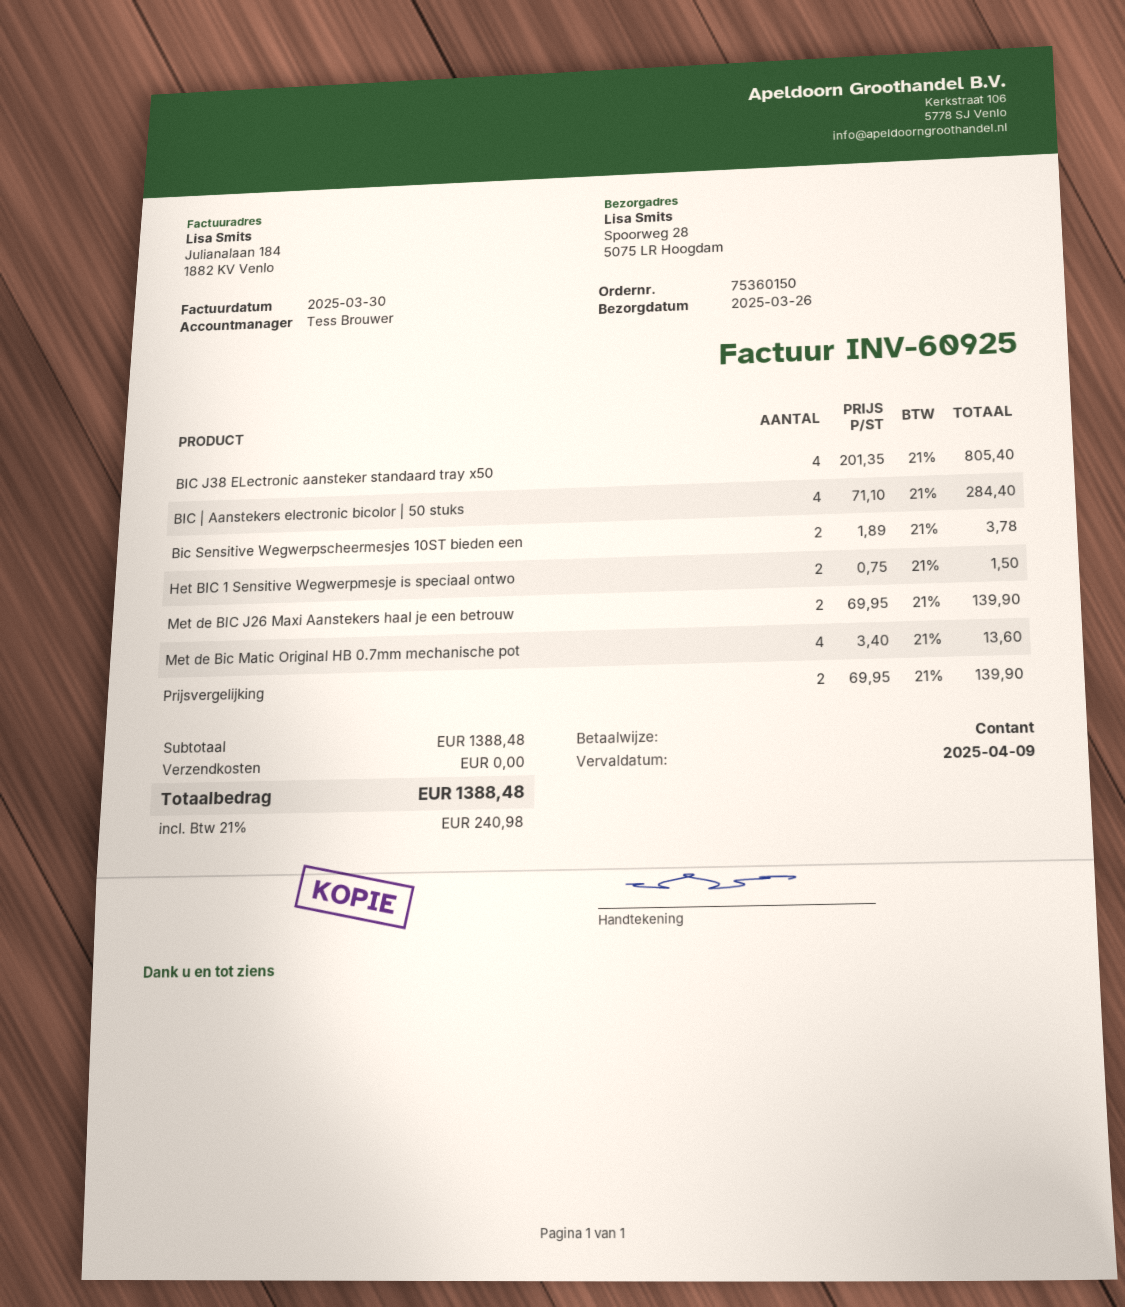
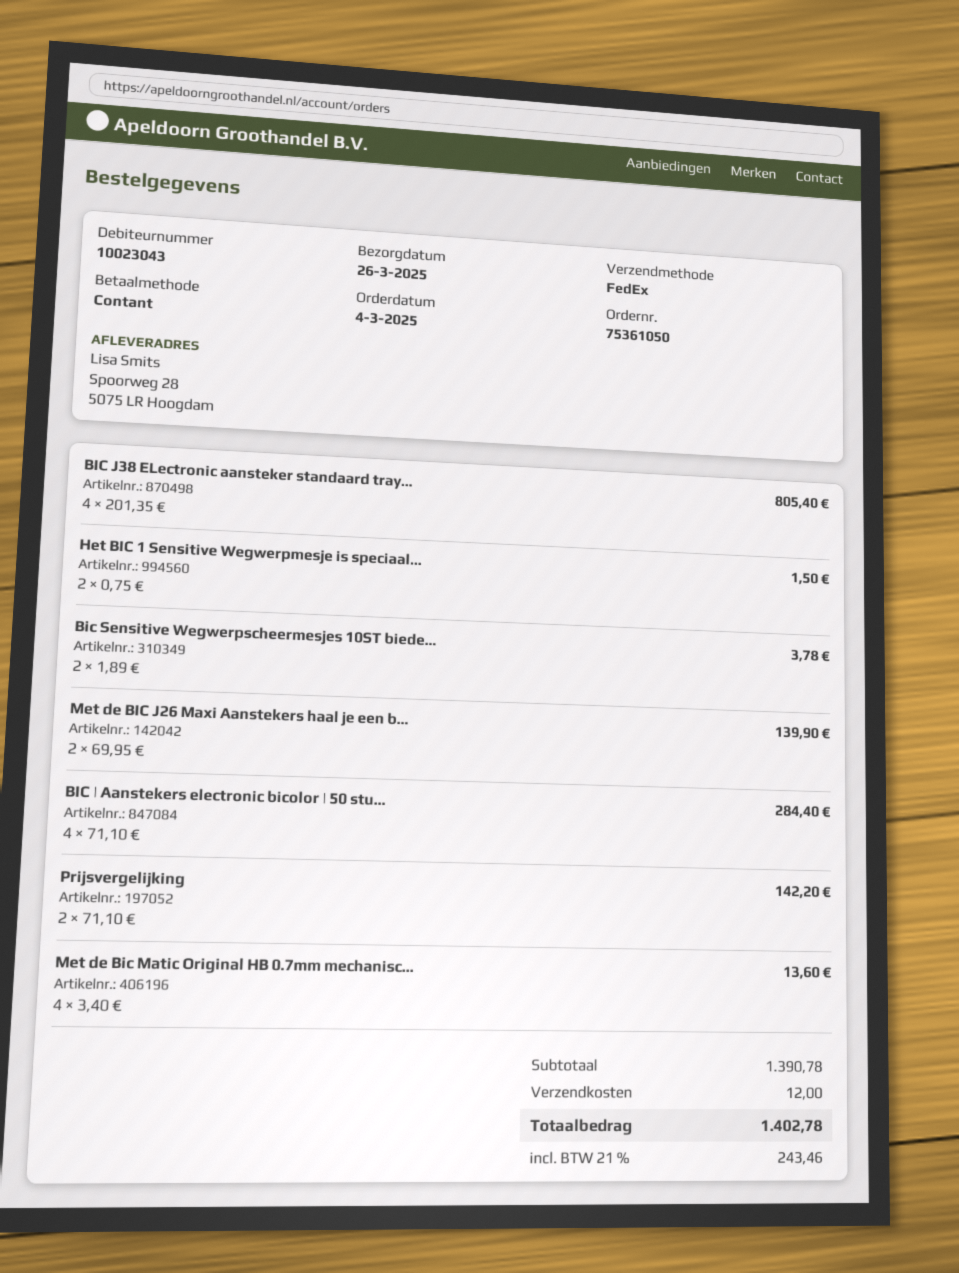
order number: 75360150 -> 75361050
Prijsvergelijking: 2 x 69.95 = 139.90 -> 2 x 71.10 = 142.20
subtotal: 1388.48 -> 1390.78
shipping: 0.00 -> 12.00
tax: 21% = 240.98 -> 21% = 243.46
total: 1388.48 -> 1402.78

